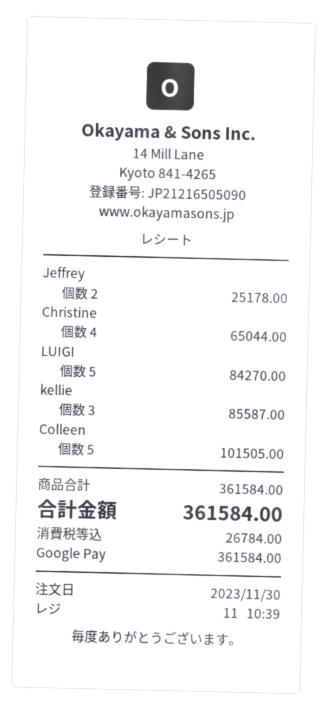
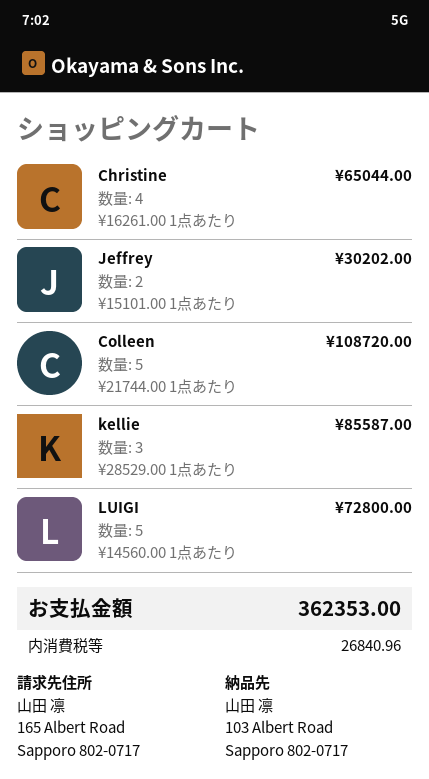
Jeffrey: 2 for 25178.00 -> 2 for 30202.00
LUIGI: 5 for 84270.00 -> 5 for 72800.00
Colleen: 5 for 101505.00 -> 5 for 108720.00
tax: 26784.00 -> 26840.96
total: 361584.00 -> 362353.00

